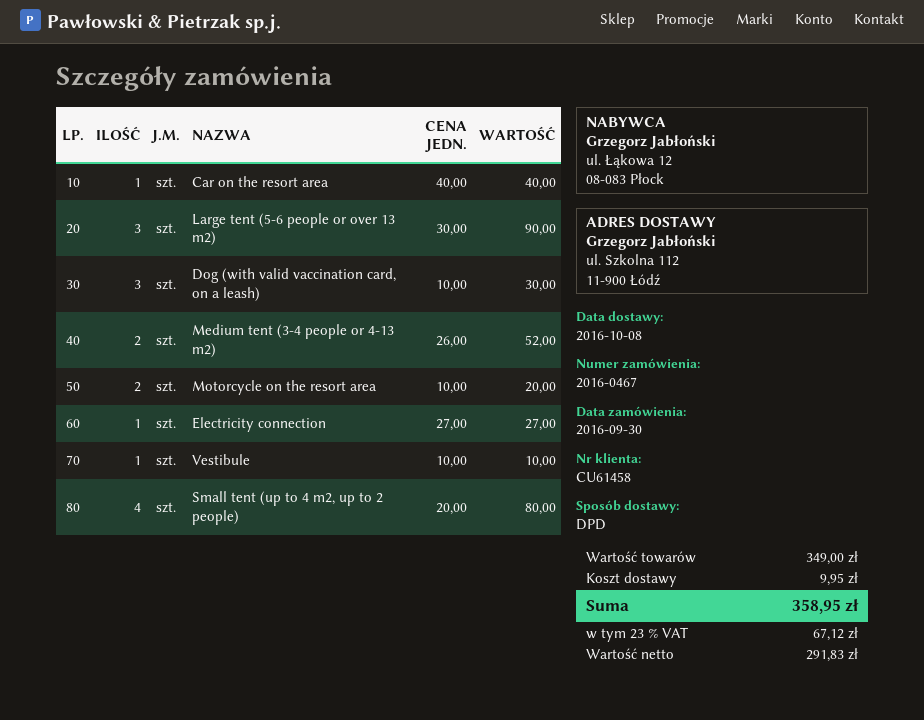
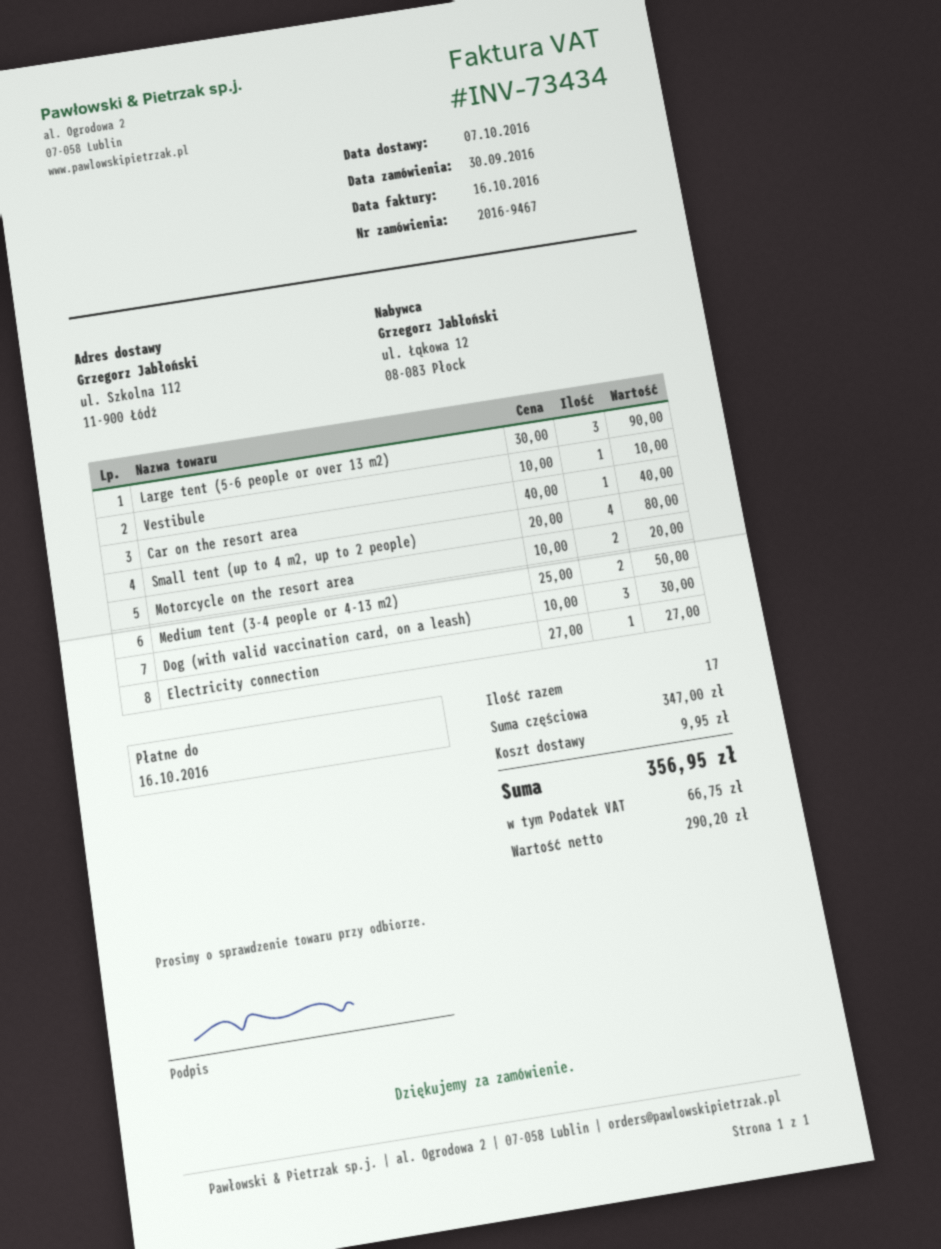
order number: 2016-0467 -> 2016-9467
delivery date: 2016-10-08 -> 2016-10-07
Medium tent (3-4 people or 4-13 m2): 2 x 26.00 = 52.00 -> 2 x 25.00 = 50.00
subtotal: 349.00 -> 347.00
net: 291.83 -> 290.20
tax: 67.12 -> 66.75
total: 358.95 -> 356.95

